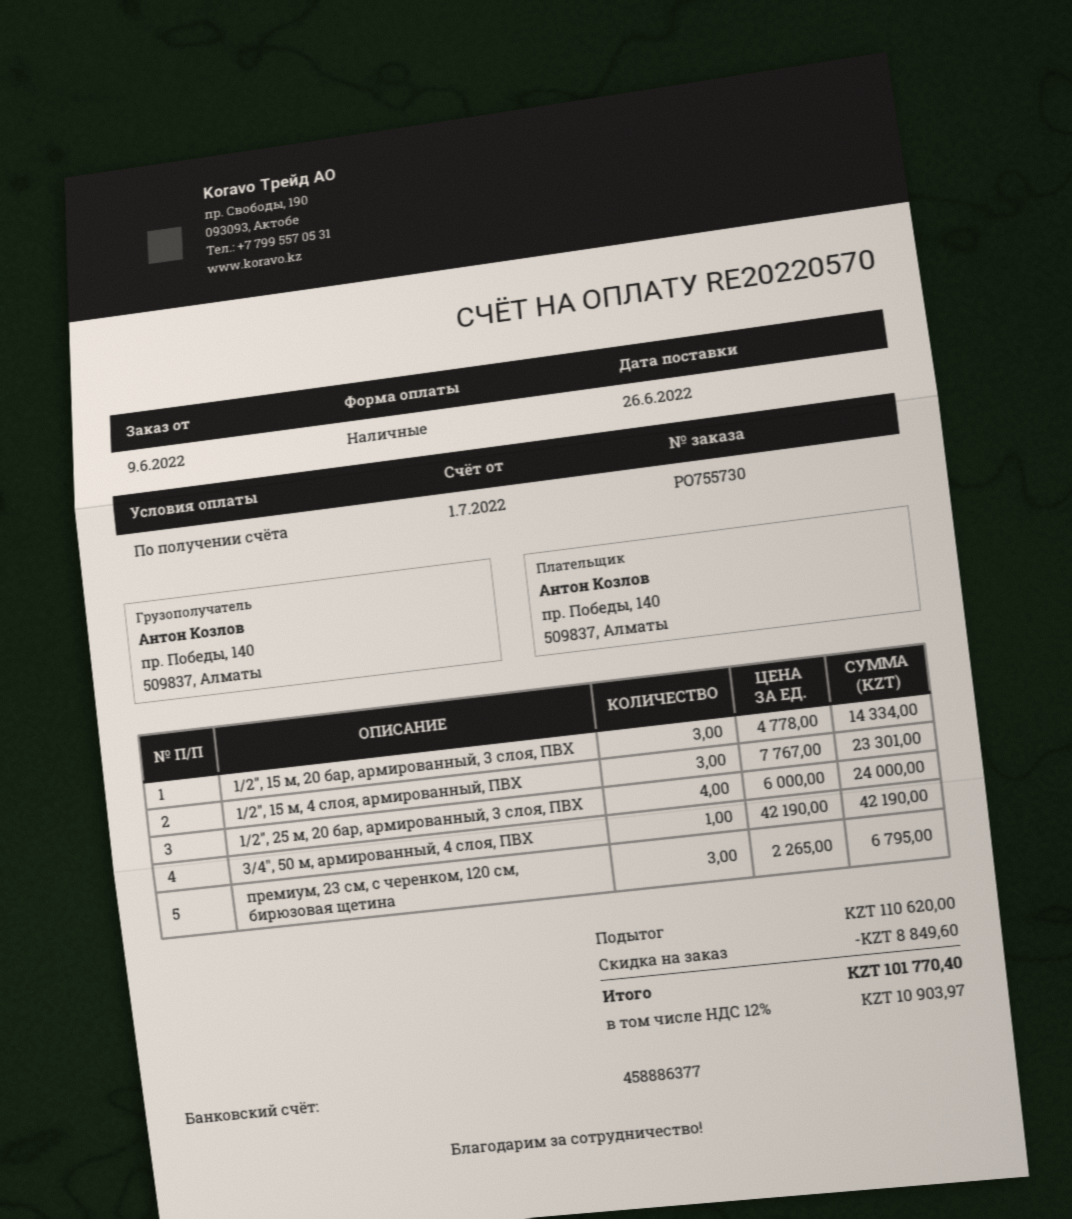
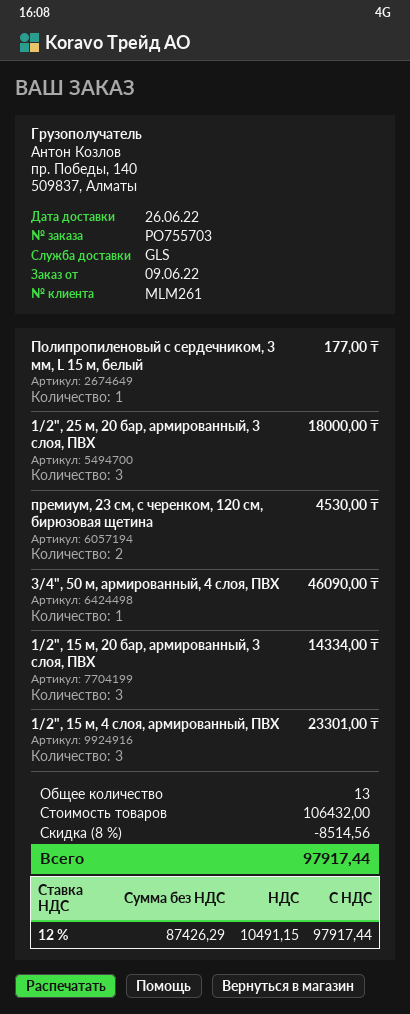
order number: PO755730 -> PO755703
1/2", 25 м, 20 бар, армированный, 3 слоя, ПВХ: 4 for 24000.00 -> 3 for 18000.00
3/4", 50 м, армированный, 4 слоя, ПВХ: 1 for 42190.00 -> 1 for 46090.00
премиум, 23 см, c черенком, 120 см, бирюзовая щетина: 3 for 6795.00 -> 2 for 4530.00
Полипропиленовый с сердечником, 3 мм, L 15 м, белый: none -> 1 for 177.00
subtotal: 110620.00 -> 106432.00
discount: 8849.60 -> 8514.56
tax: 12% = 10903.97 -> 12% = 10491.15
total: 101770.40 -> 97917.44

